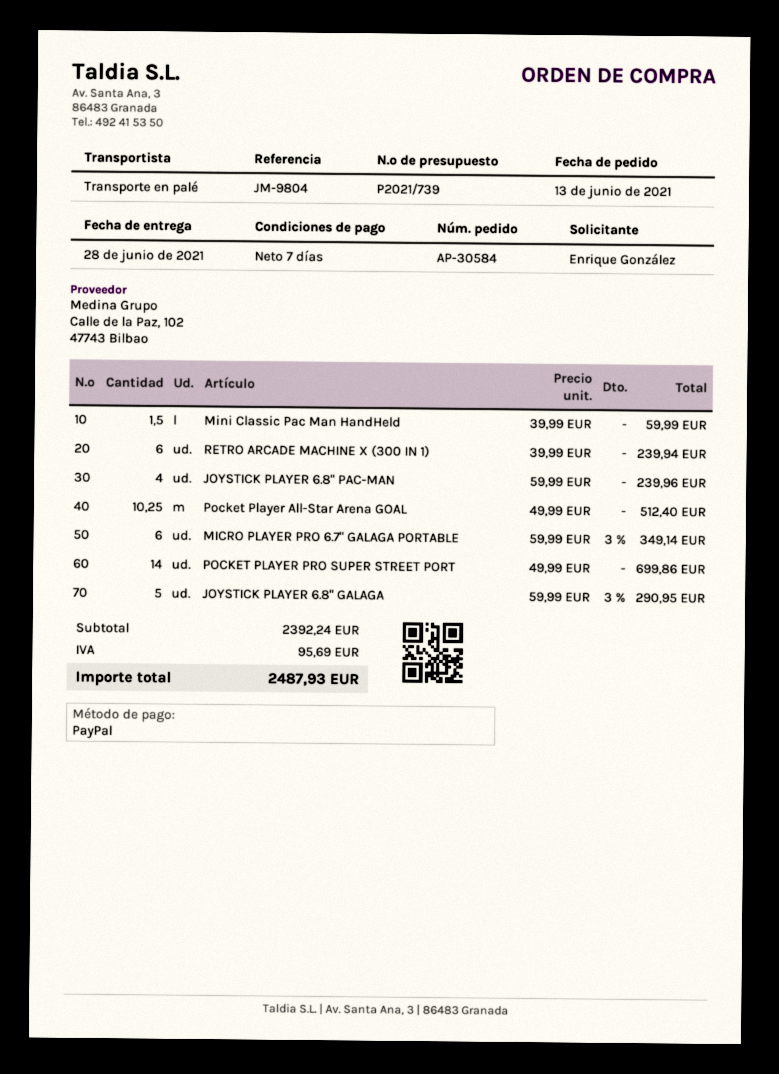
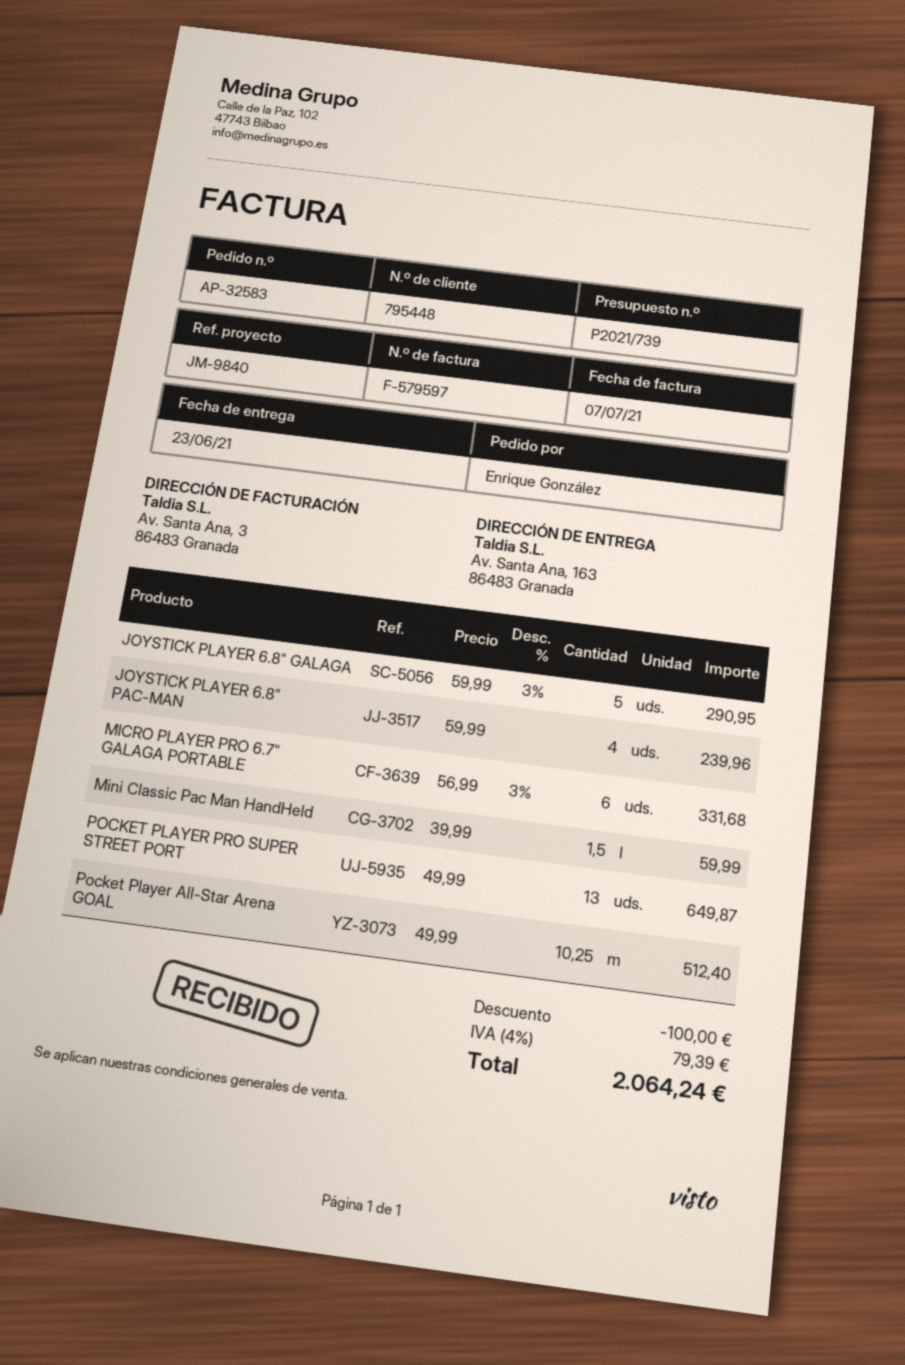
order number: AP-30584 -> AP-32583
delivery date: 2021-06-28 -> 2021-06-23
reference: JM-9804 -> JM-9840
RETRO ARCADE MACHINE X (300 IN 1): 6 x 39.99 = 239.94 -> none
MICRO PLAYER PRO 6.7" GALAGA PORTABLE: 6 x 59.99 - 3% = 349.14 -> 6 x 56.99 - 3% = 331.68
POCKET PLAYER PRO SUPER STREET PORT: 14 x 49.99 = 699.86 -> 13 x 49.99 = 649.87
discount: none -> 100.00
tax: 95.69 -> 79.39
total: 2487.93 -> 2064.24

